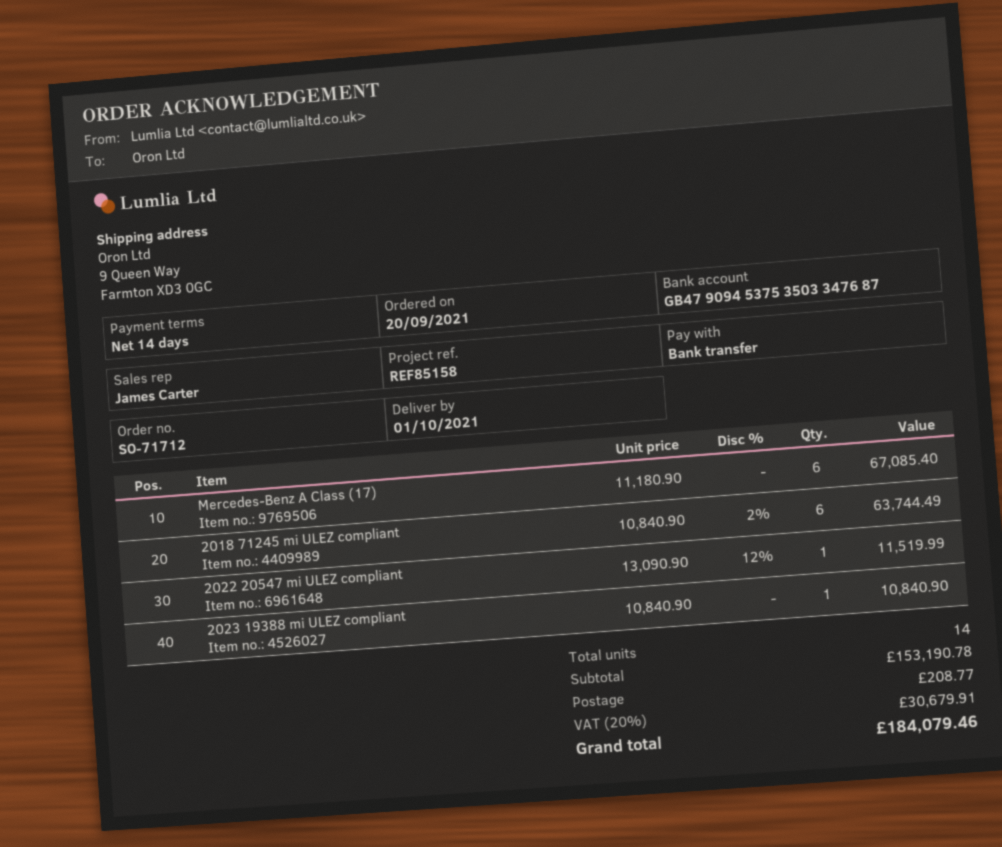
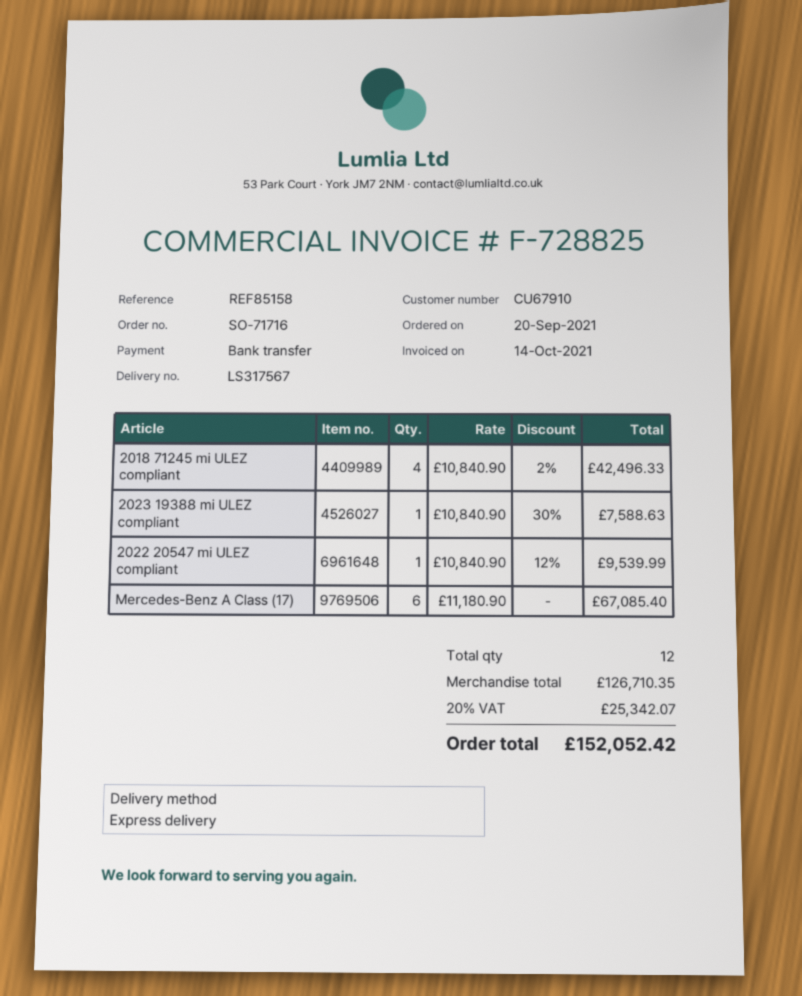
order number: SO-71712 -> SO-71716
2018 71245 mi ULEZ compliant: 6 x 10840.90 - 2% = 63744.49 -> 4 x 10840.90 - 2% = 42496.33
2022 20547 mi ULEZ compliant: 1 x 13090.90 - 12% = 11519.99 -> 1 x 10840.90 - 12% = 9539.99
2023 19388 mi ULEZ compliant: 1 x 10840.90 = 10840.90 -> 1 x 10840.90 - 30% = 7588.63
total quantity: 14 -> 12
subtotal: 153190.78 -> 126710.35
shipping: 208.77 -> none
tax: 20% = 30679.91 -> 20% = 25342.07
total: 184079.46 -> 152052.42

